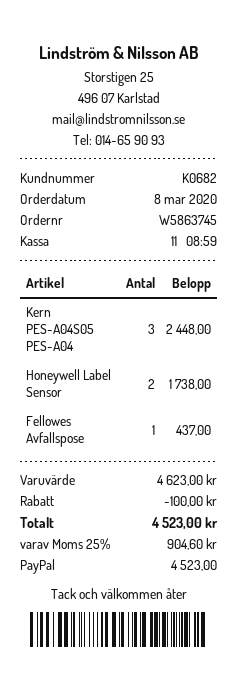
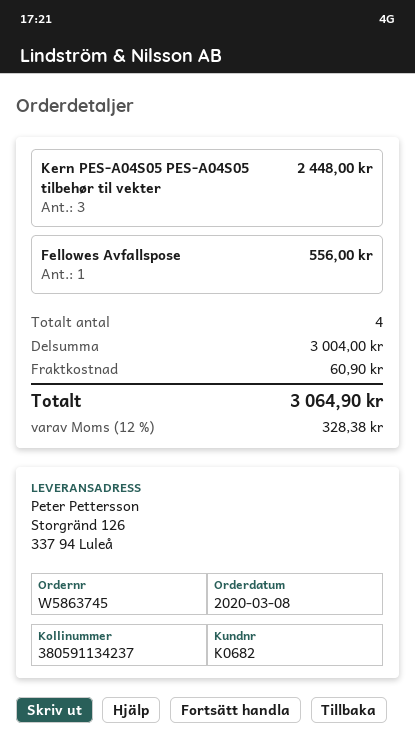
Honeywell Label Sensor: 2 for 1738.00 -> none
Fellowes Avfallspose: 1 for 437.00 -> 1 for 556.00
subtotal: 4623.00 -> 3004.00
discount: 100.00 -> none
shipping: none -> 60.90
tax: 25% = 904.60 -> 12% = 328.38
total: 4523.00 -> 3064.90

